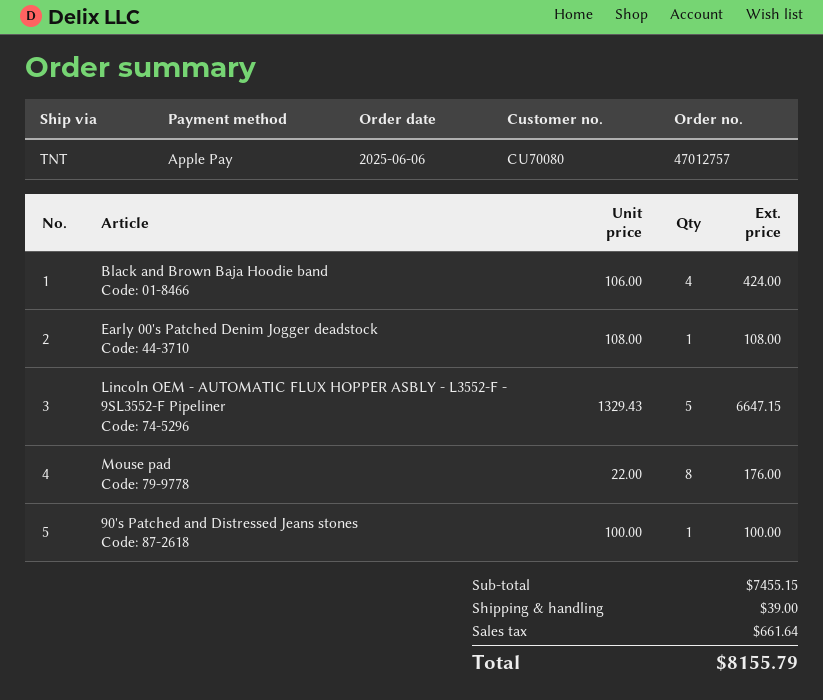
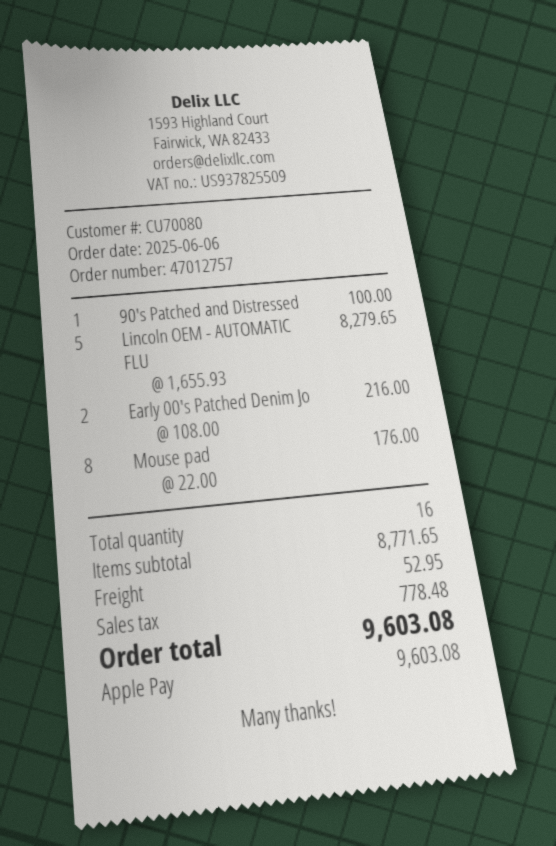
Black and Brown Baja Hoodie band: 4 x 106.00 = 424.00 -> none
Early 00's Patched Denim Jogger deadstock: 1 x 108.00 = 108.00 -> 2 x 108.00 = 216.00
Lincoln OEM - AUTOMATIC FLUX HOPPER ASBLY - L3552-F - 9SL3552-F Pipeliner: 5 x 1329.43 = 6647.15 -> 5 x 1655.93 = 8279.65
subtotal: 7455.15 -> 8771.65
shipping: 39.00 -> 52.95
tax: 661.64 -> 778.48
total: 8155.79 -> 9603.08

